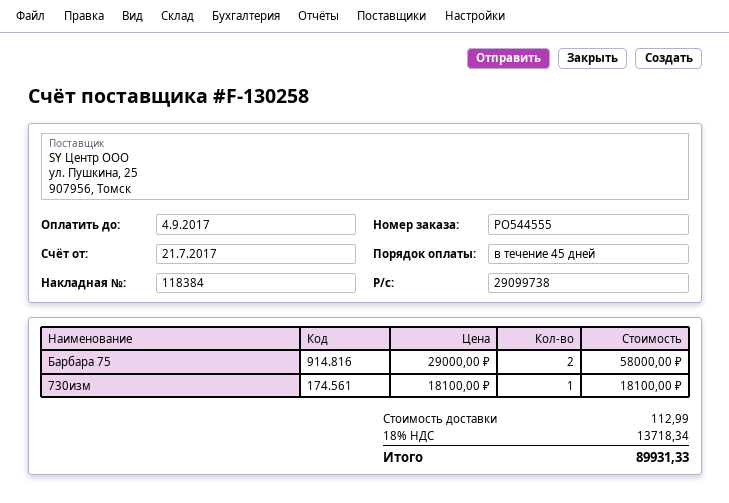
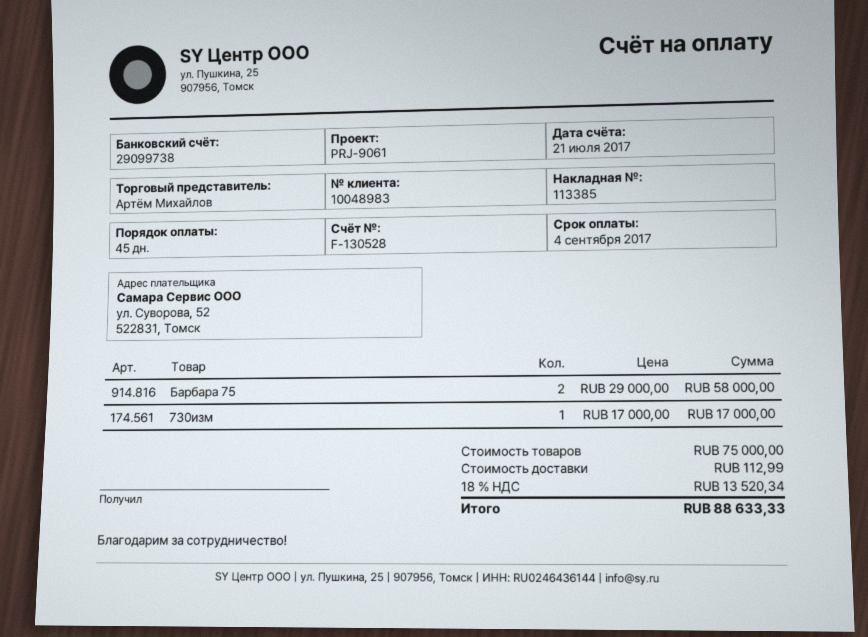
delivery note number: 118384 -> 113385
invoice number: F-130258 -> F-130528
730изм: 1 x 18100.00 = 18100.00 -> 1 x 17000.00 = 17000.00
tax: 18% = 13718.34 -> 18% = 13520.34
total: 89931.33 -> 88633.33

